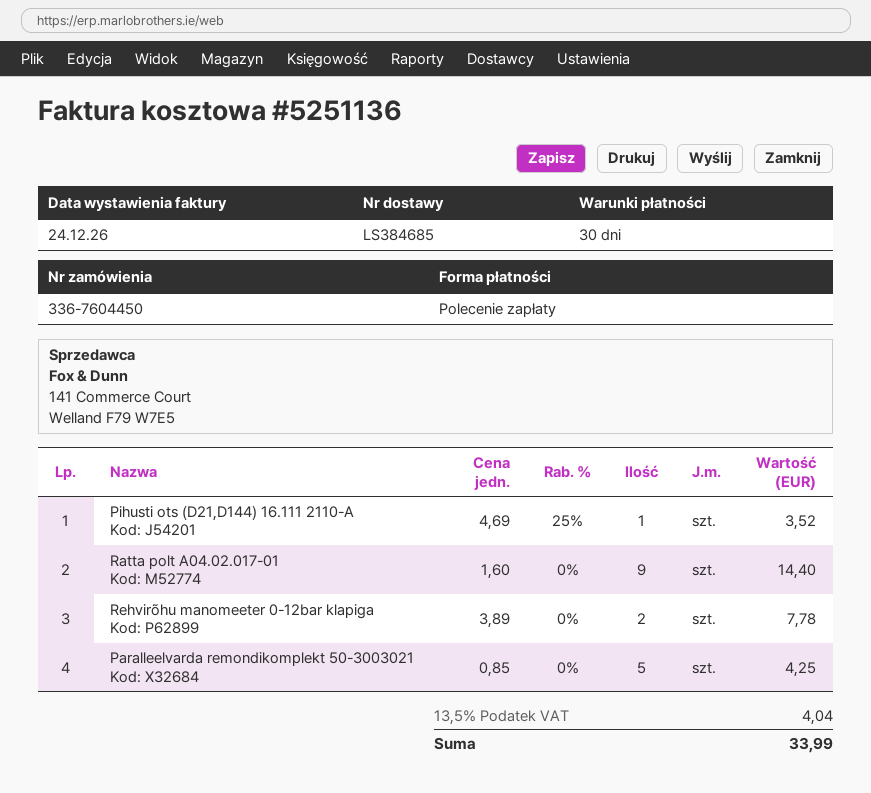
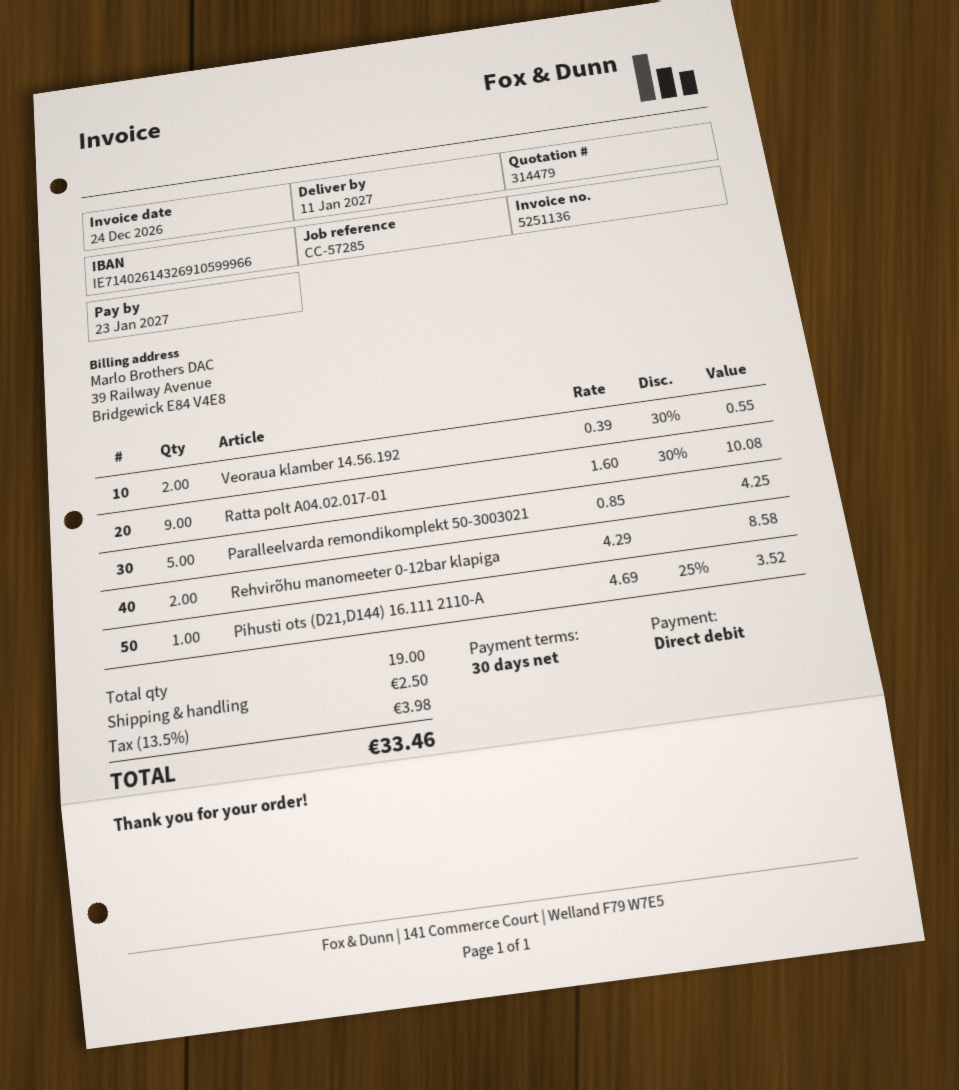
Ratta polt A04.02.017-01: 9 x 1.60 = 14.40 -> 9 x 1.60 - 30% = 10.08
Rehvirõhu manomeeter 0-12bar klapiga: 2 x 3.89 = 7.78 -> 2 x 4.29 = 8.58
Veoraua klamber 14.56.192: none -> 2 x 0.39 - 30% = 0.55
shipping: none -> 2.50
tax: 13.5% = 4.04 -> 13.5% = 3.98
total: 33.99 -> 33.46

